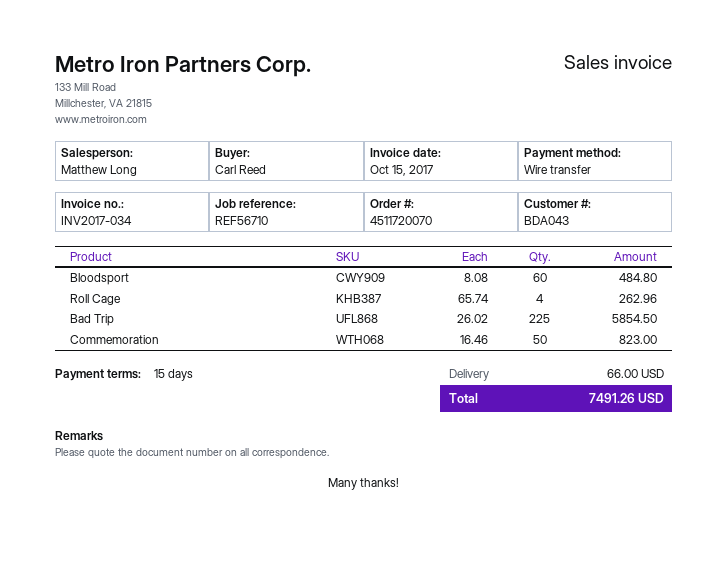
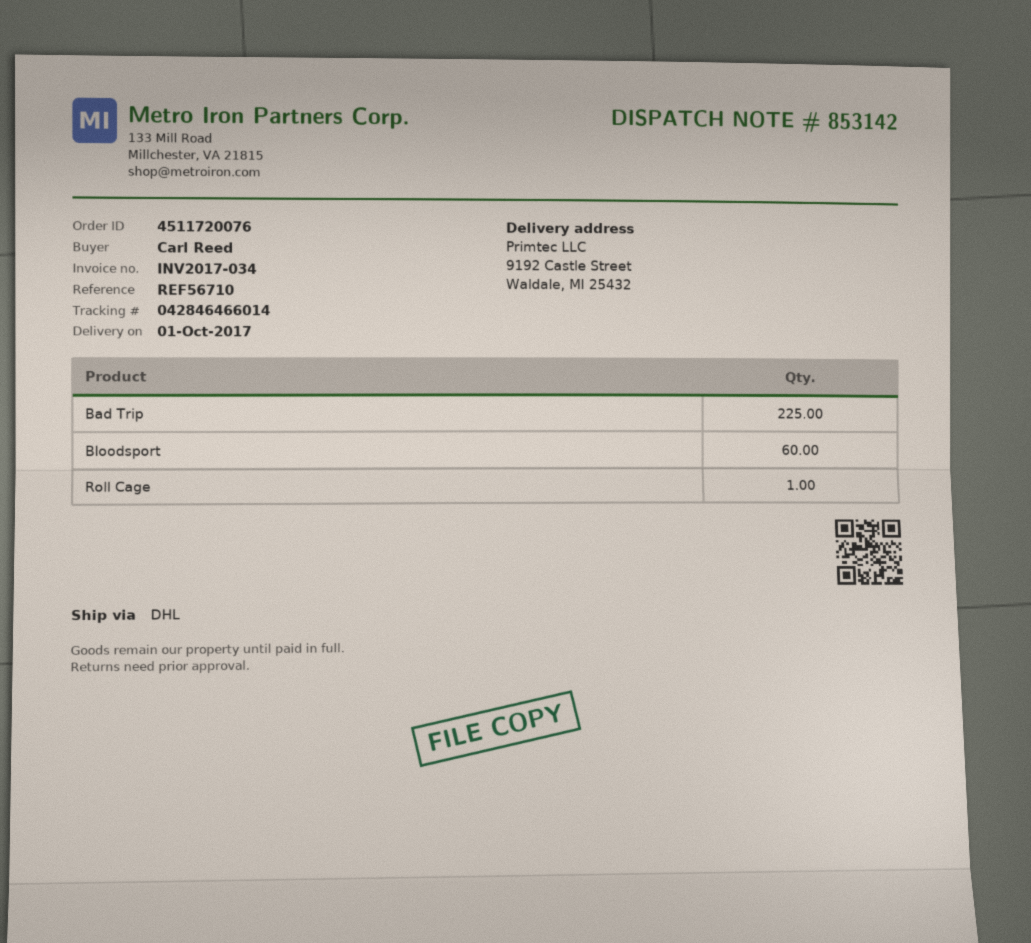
order number: 4511720070 -> 4511720076
Roll Cage: 4 -> 1
Commemoration: 50 -> none

